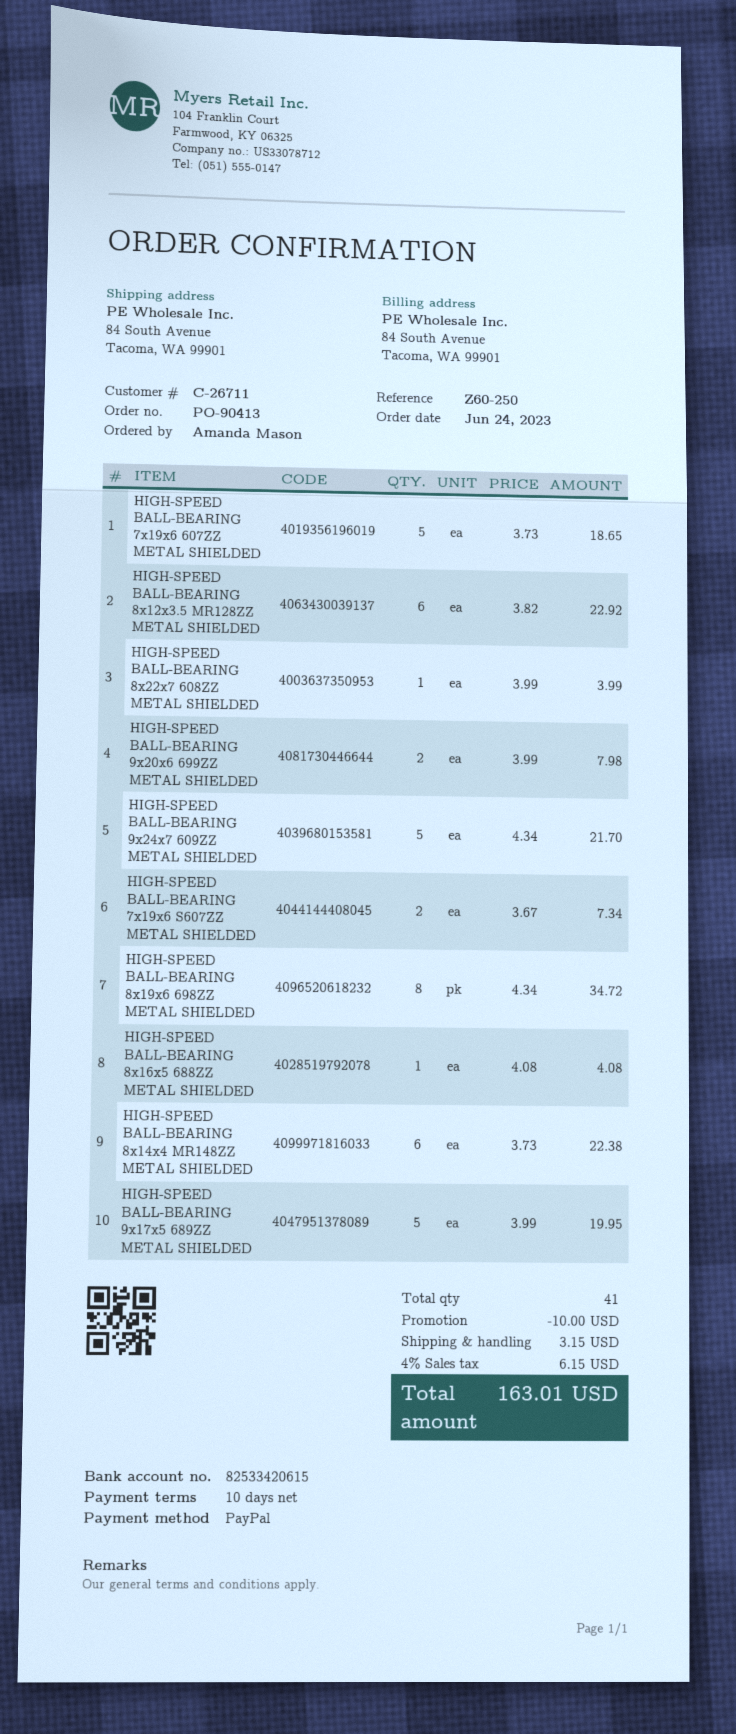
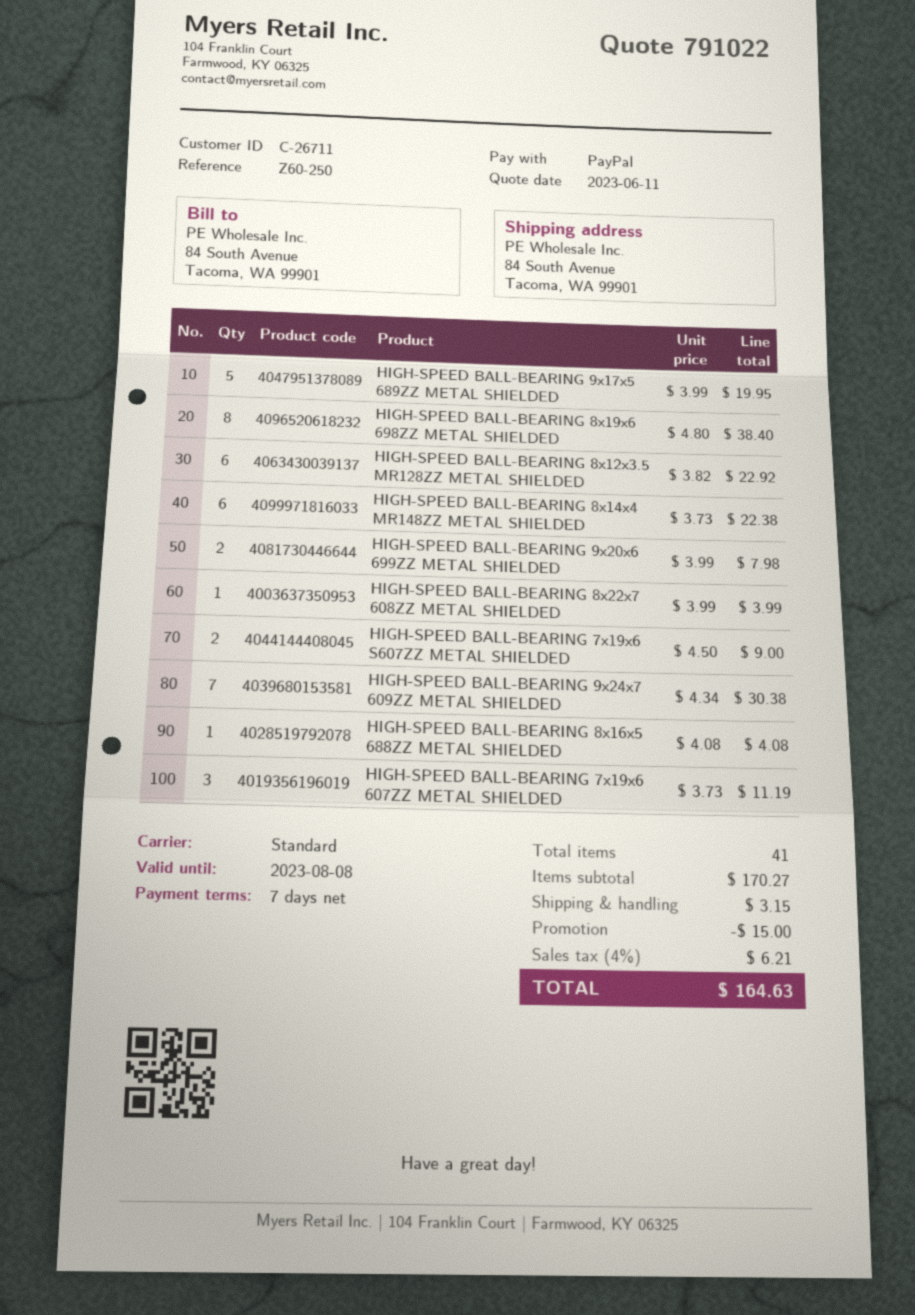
payment terms: 10 days -> 7 days
HIGH-SPEED BALL-BEARING 7x19x6 607ZZ METAL SHIELDED: 5 x 3.73 = 18.65 -> 3 x 3.73 = 11.19
HIGH-SPEED BALL-BEARING 9x24x7 609ZZ METAL SHIELDED: 5 x 4.34 = 21.70 -> 7 x 4.34 = 30.38
HIGH-SPEED BALL-BEARING 7x19x6 S607ZZ METAL SHIELDED: 2 x 3.67 = 7.34 -> 2 x 4.50 = 9.00
HIGH-SPEED BALL-BEARING 8x19x6 698ZZ METAL SHIELDED: 8 x 4.34 = 34.72 -> 8 x 4.80 = 38.40
discount: 10.00 -> 15.00
tax: 4% = 6.15 -> 4% = 6.21
total: 163.01 -> 164.63

